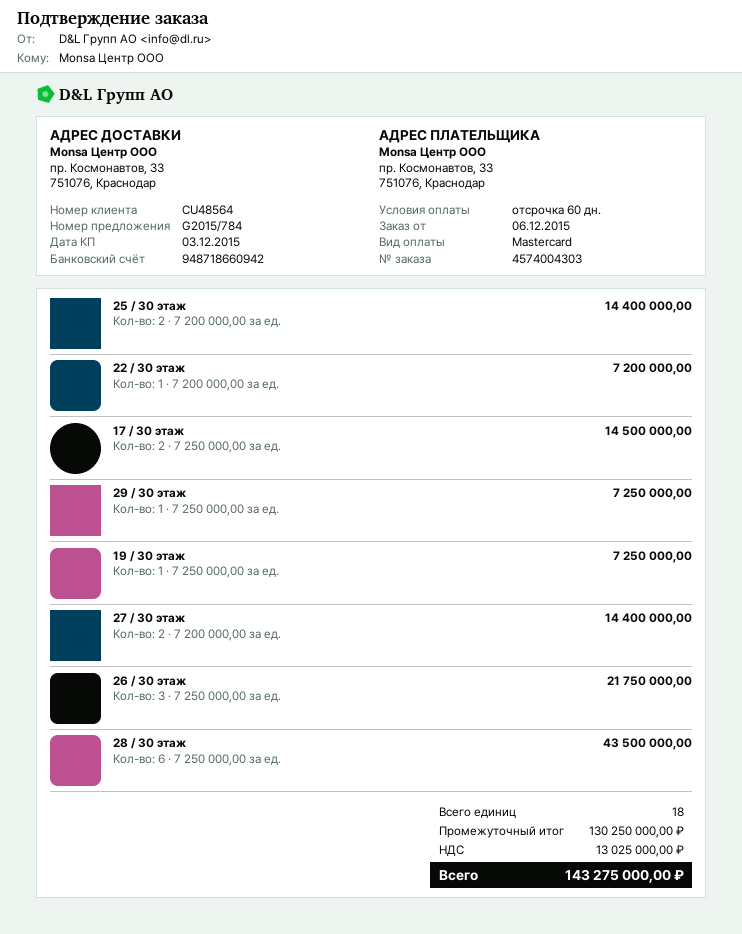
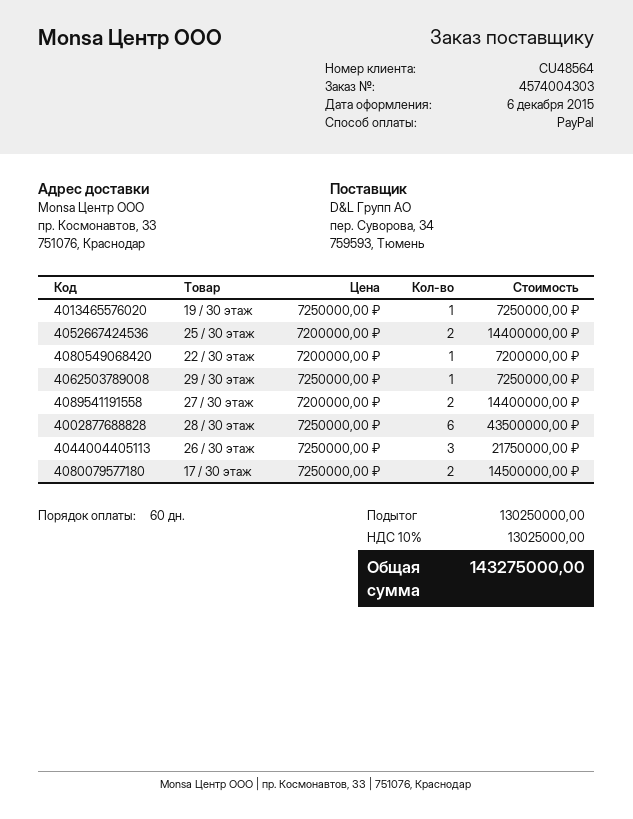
payment method: Mastercard -> PayPal

